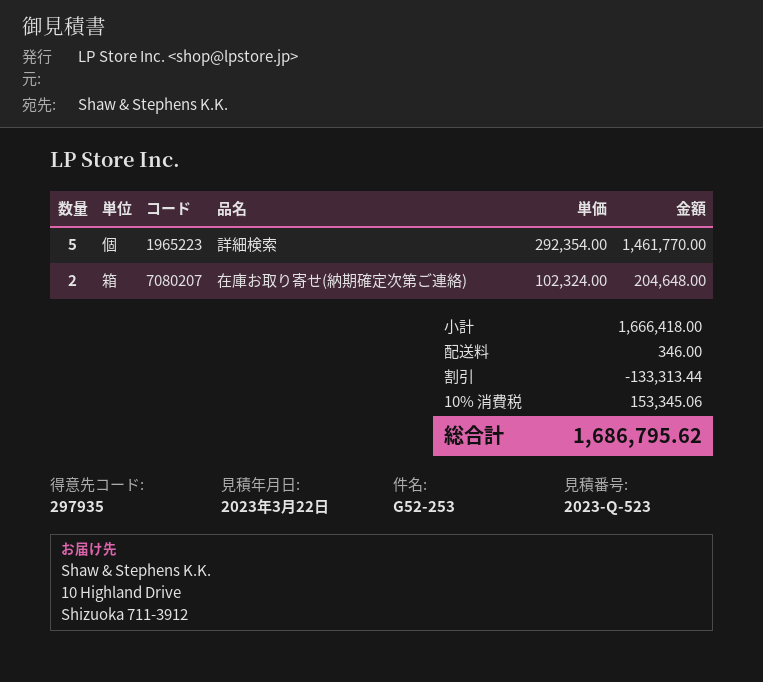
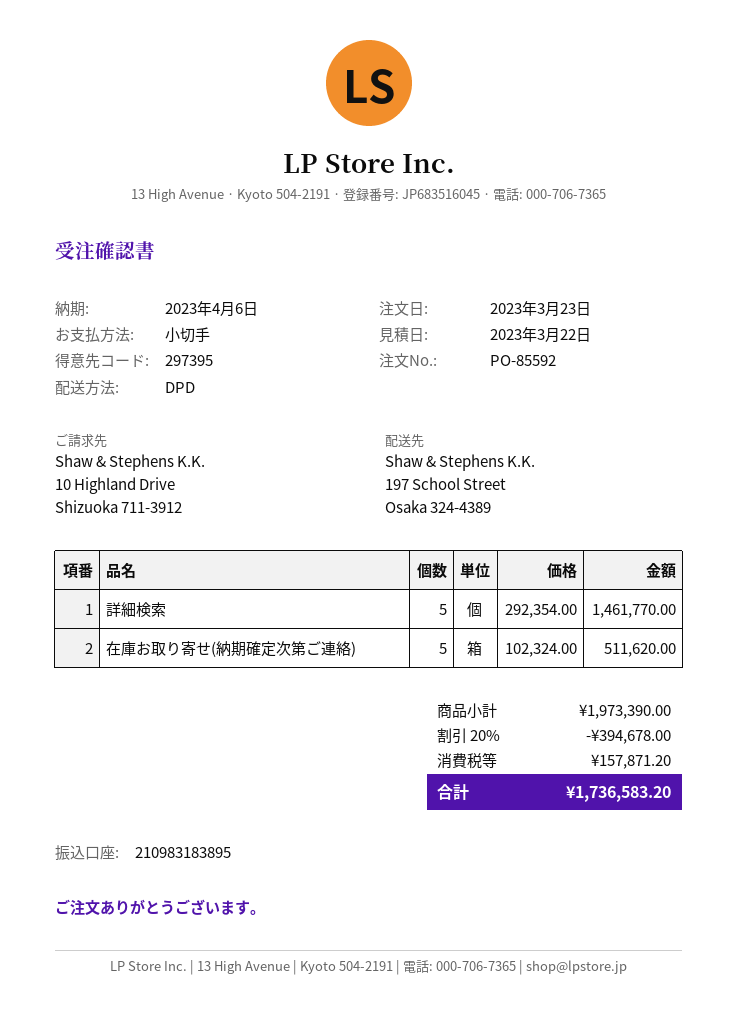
customer number: 297935 -> 297395
ship to: 10 Highland Drive, Shizuoka 711-3912 -> 197 School Street, Osaka 324-4389
在庫お取り寄せ(納期確定次第ご連絡): 2 x 102324.00 = 204648.00 -> 5 x 102324.00 = 511620.00
subtotal: 1666418.00 -> 1973390.00
discount: 133313.44 -> 394678.00
shipping: 346.00 -> none
tax: 153345.06 -> 157871.20
total: 1686795.62 -> 1736583.20

